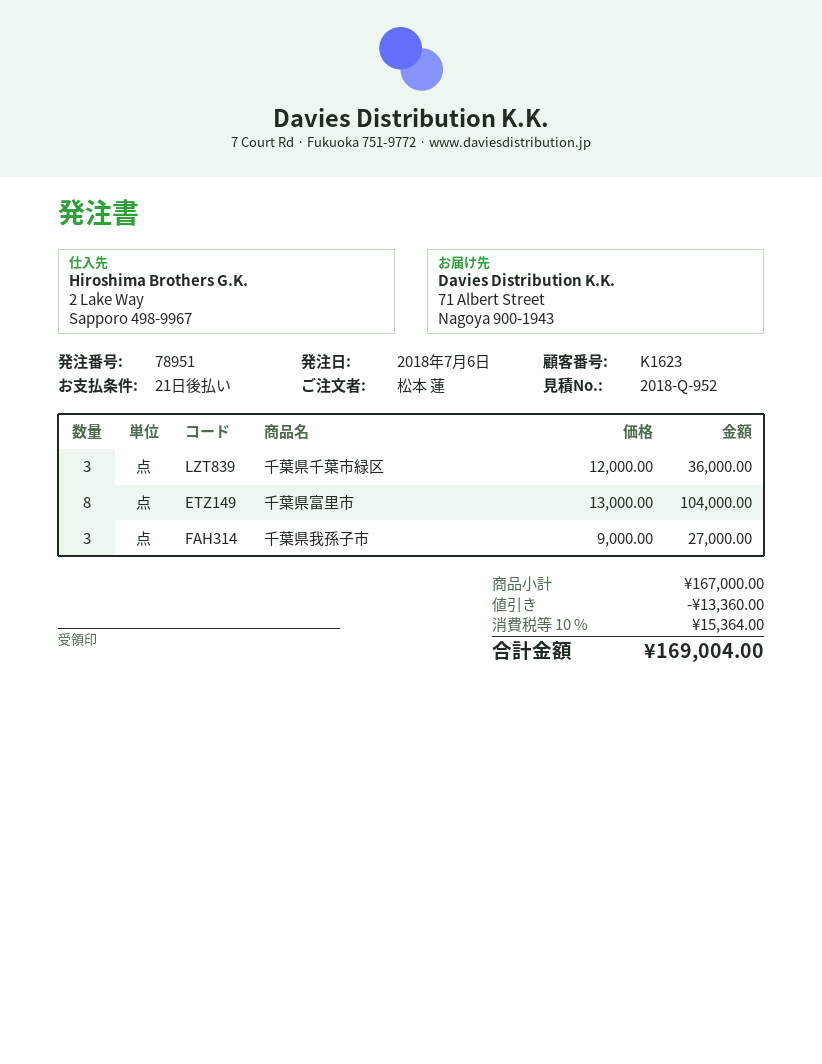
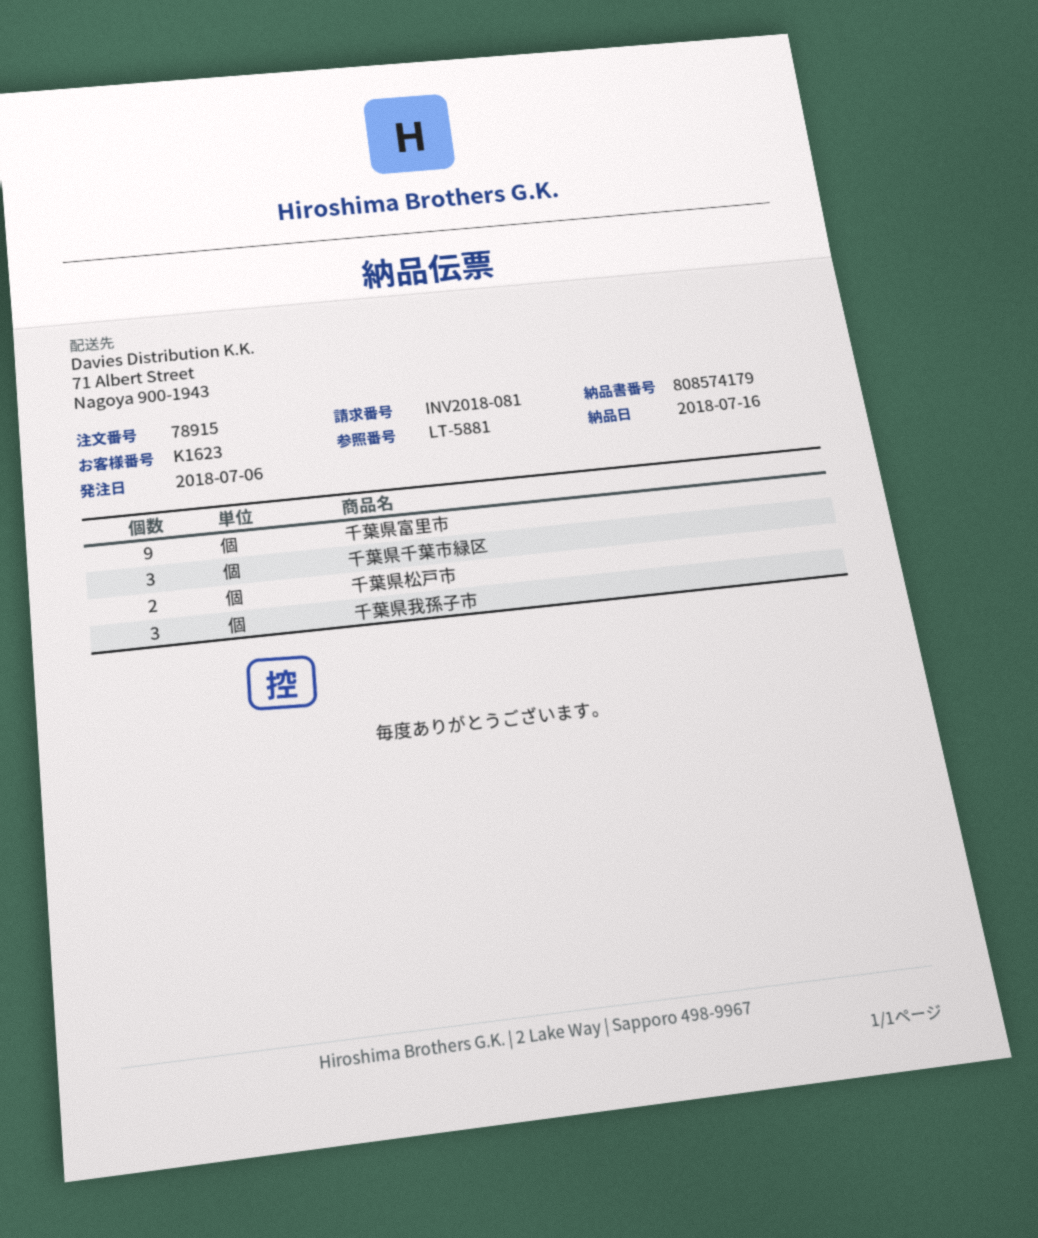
order number: 78951 -> 78915
千葉県富里市: 8 -> 9
千葉県松戸市: none -> 2

